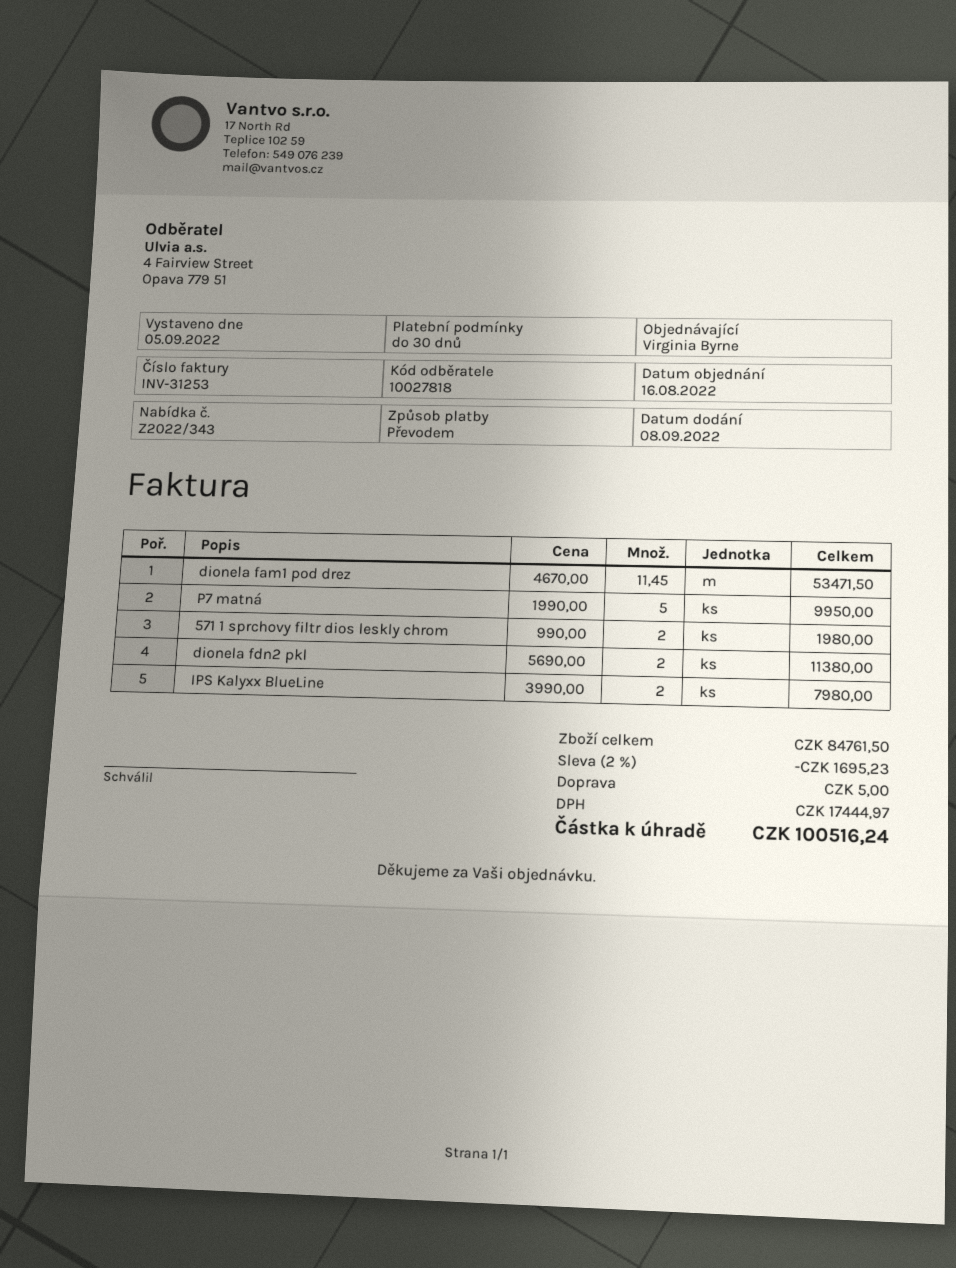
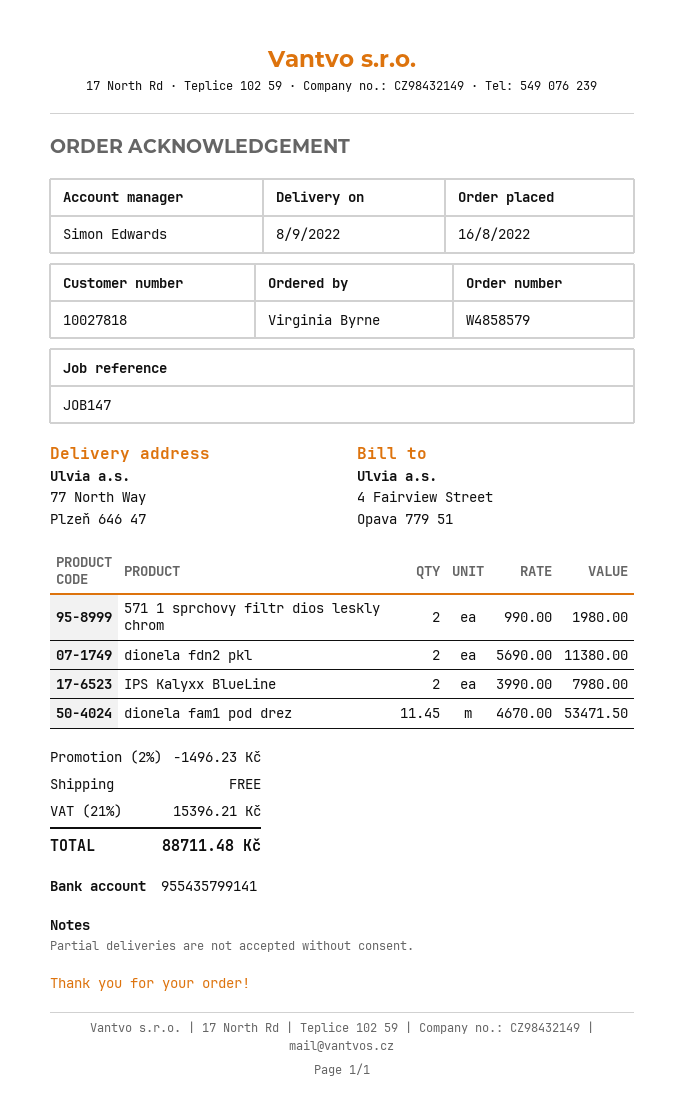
P7 matná: 5 x 1990.00 = 9950.00 -> none
discount: 2% = 1695.23 -> 2% = 1496.23
shipping: 5.00 -> 0.00
tax: 17444.97 -> 15396.21
total: 100516.24 -> 88711.48

